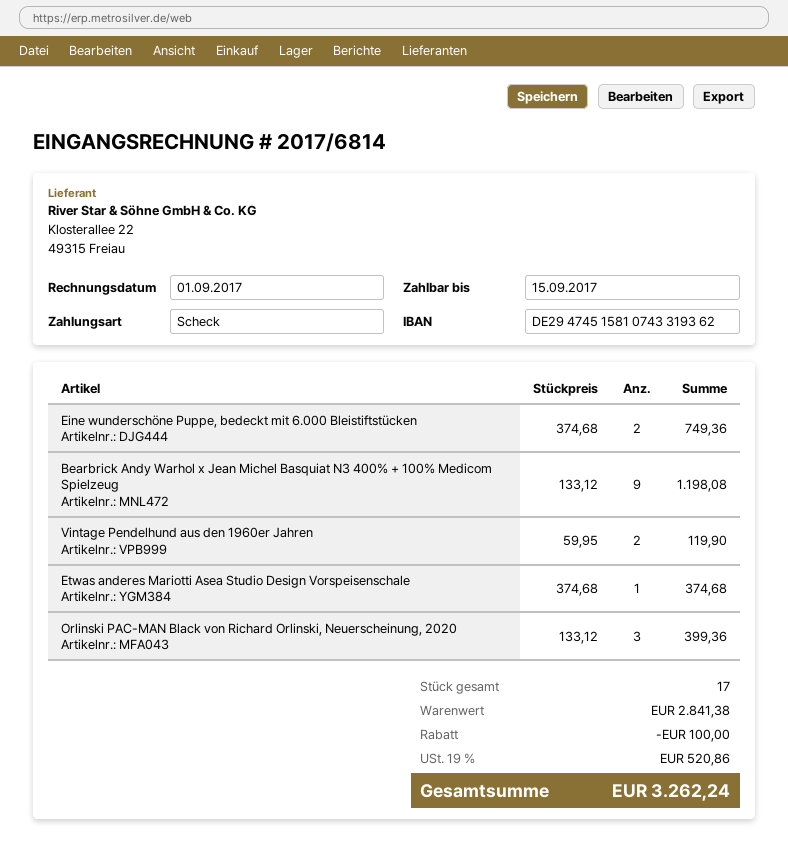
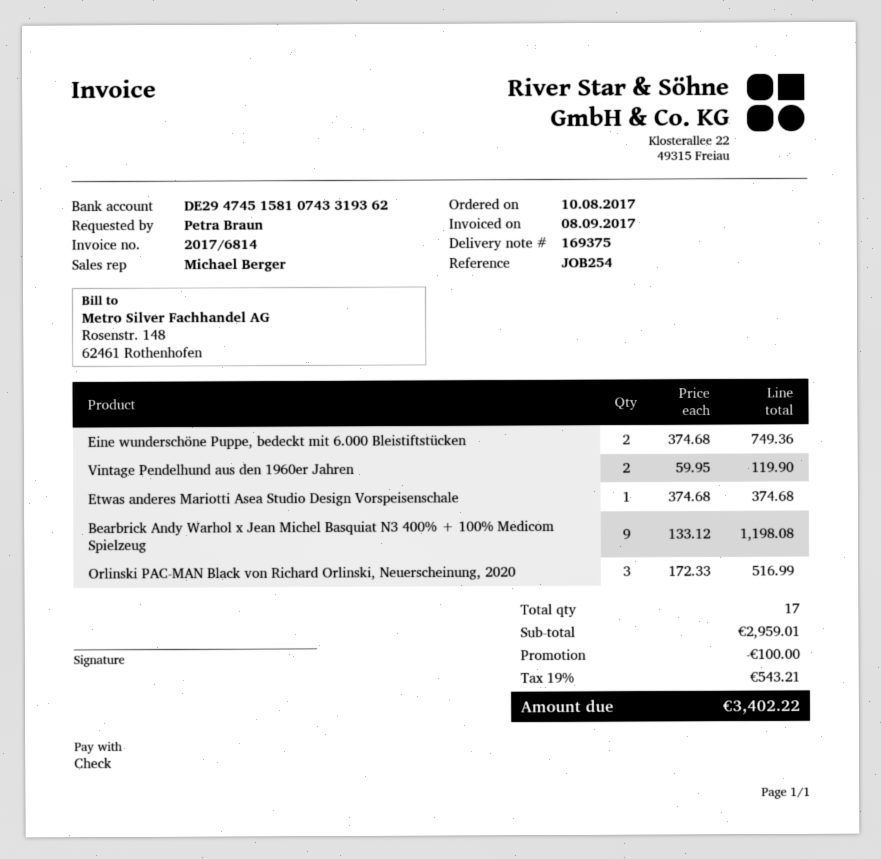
invoice date: 2017-09-01 -> 2017-09-08
Orlinski PAC-MAN Black von Richard Orlinski, Neuerscheinung, 2020: 3 x 133.12 = 399.36 -> 3 x 172.33 = 516.99
subtotal: 2841.38 -> 2959.01
tax: 19% = 520.86 -> 19% = 543.21
total: 3262.24 -> 3402.22

